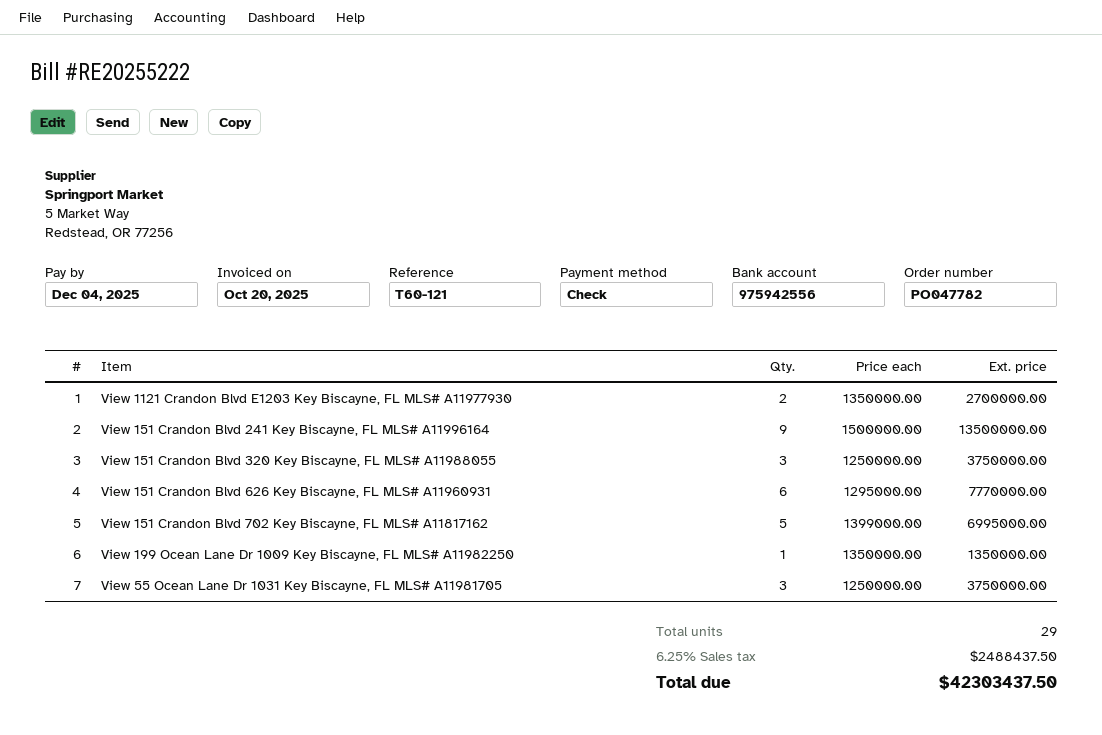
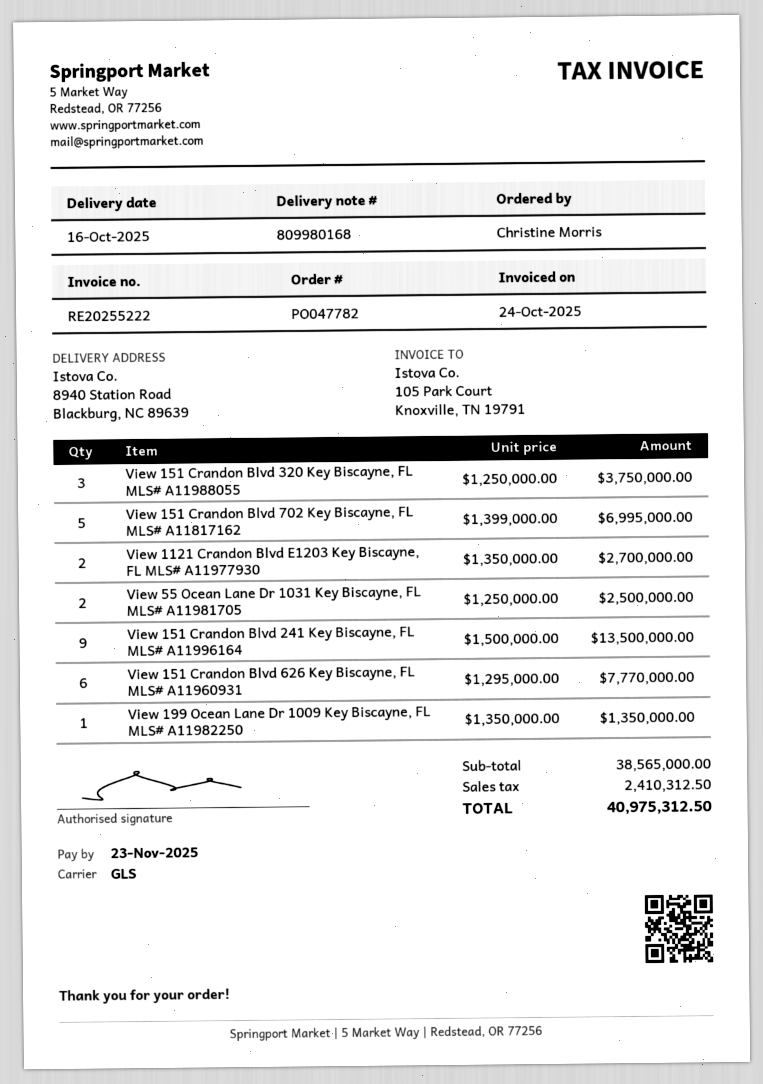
invoice date: 2025-10-20 -> 2025-10-24
due date: 2025-12-04 -> 2025-11-23
View 55 Ocean Lane Dr 1031 Key Biscayne, FL MLS# A11981705: 3 x 1250000.00 = 3750000.00 -> 2 x 1250000.00 = 2500000.00
tax: 2488437.50 -> 2410312.50
total: 42303437.50 -> 40975312.50

